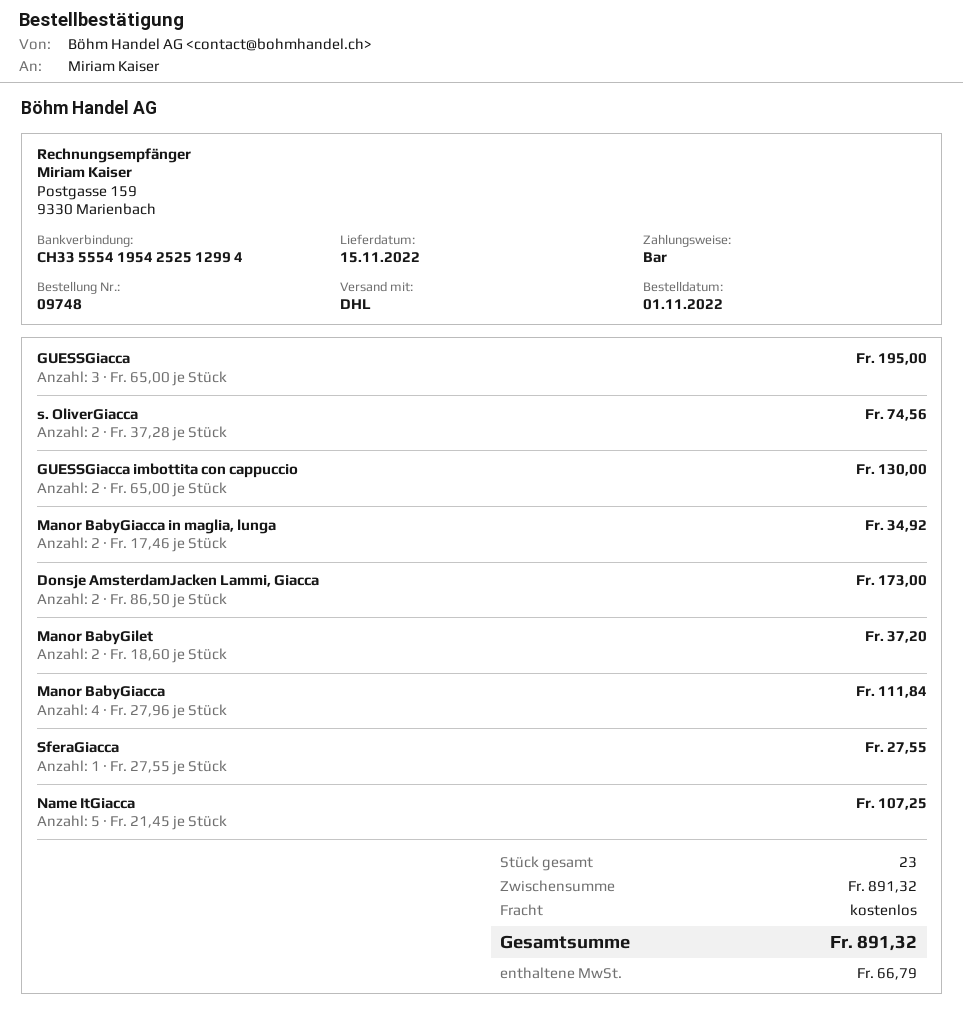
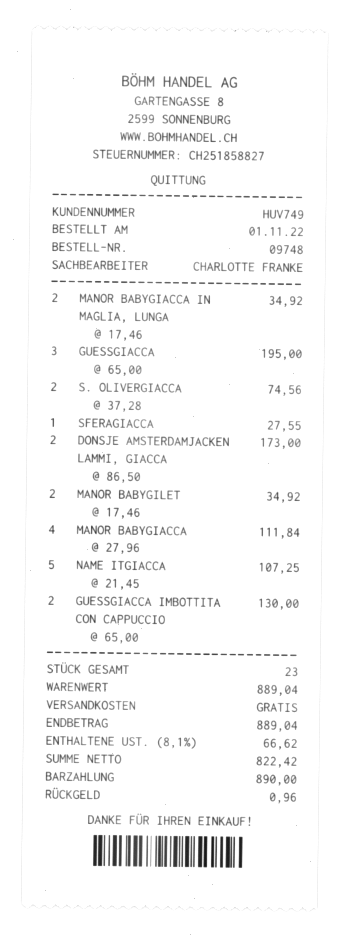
Manor BabyGilet: 2 x 18.60 = 37.20 -> 2 x 17.46 = 34.92
subtotal: 891.32 -> 889.04
tax: 66.79 -> 66.62
total: 891.32 -> 889.04

